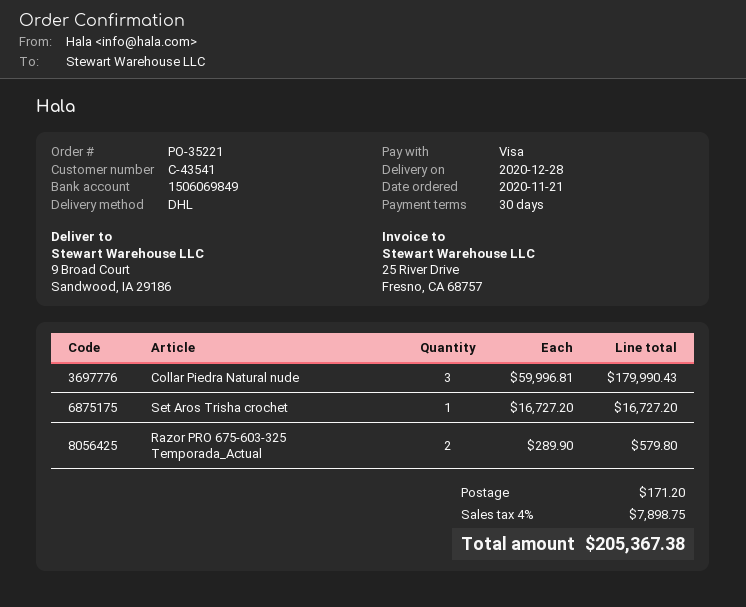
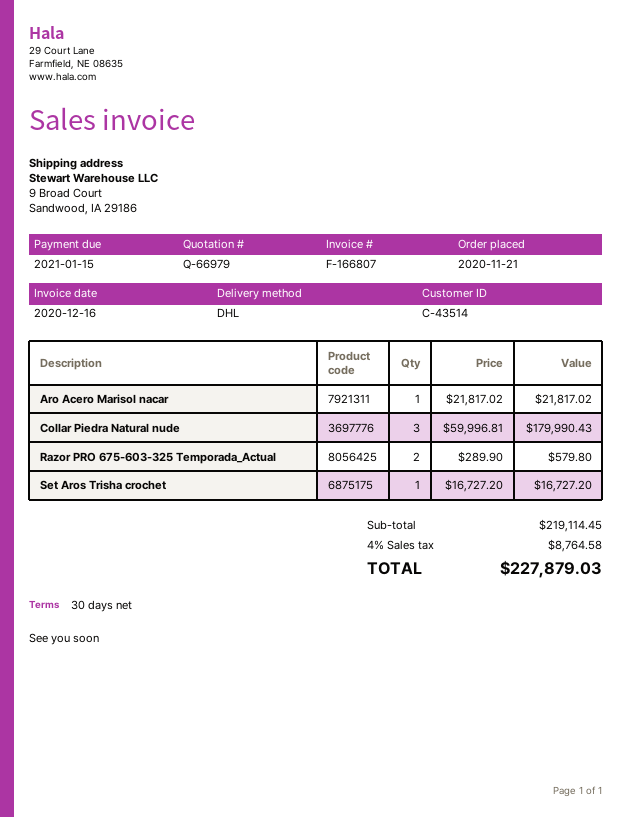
customer number: C-43541 -> C-43514
Aro Acero Marisol nacar: none -> 1 x 21817.02 = 21817.02
shipping: 171.20 -> none
tax: 4% = 7898.75 -> 4% = 8764.58
total: 205367.38 -> 227879.03

